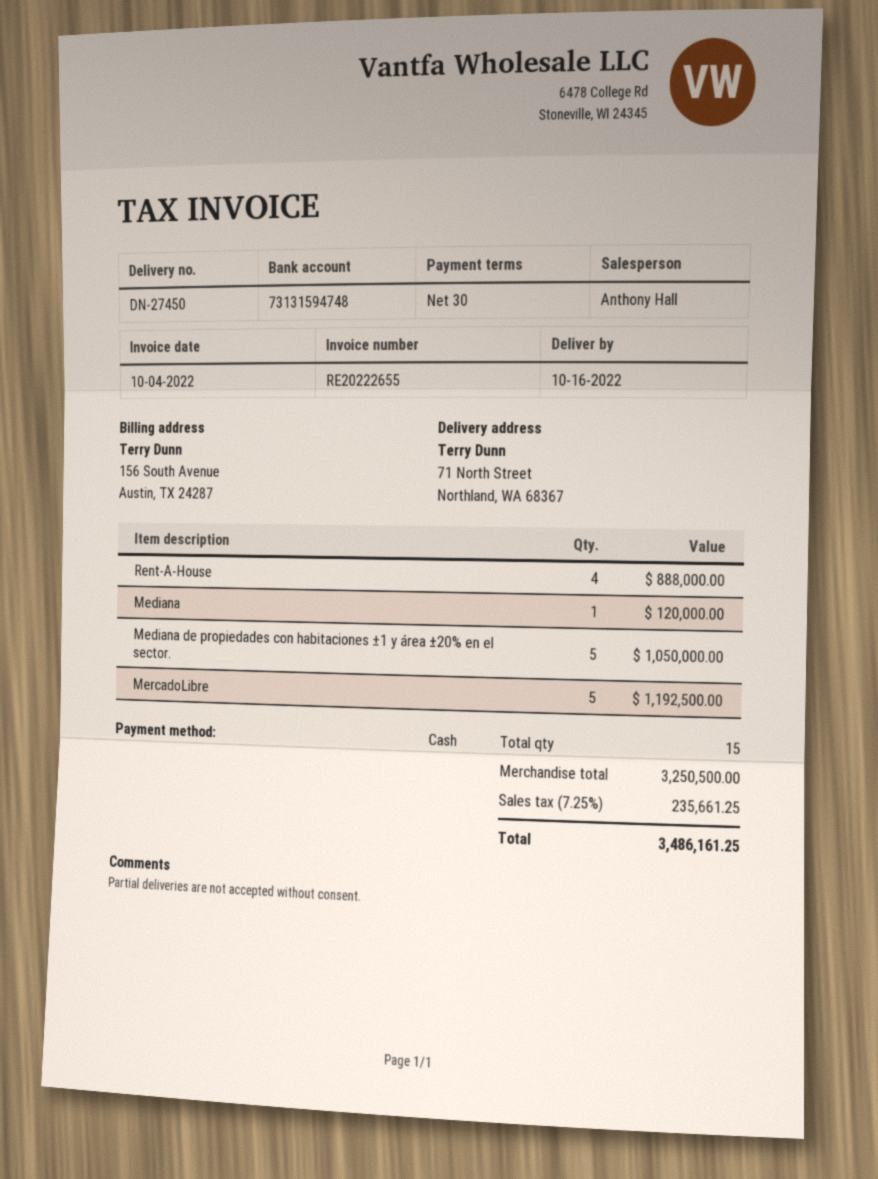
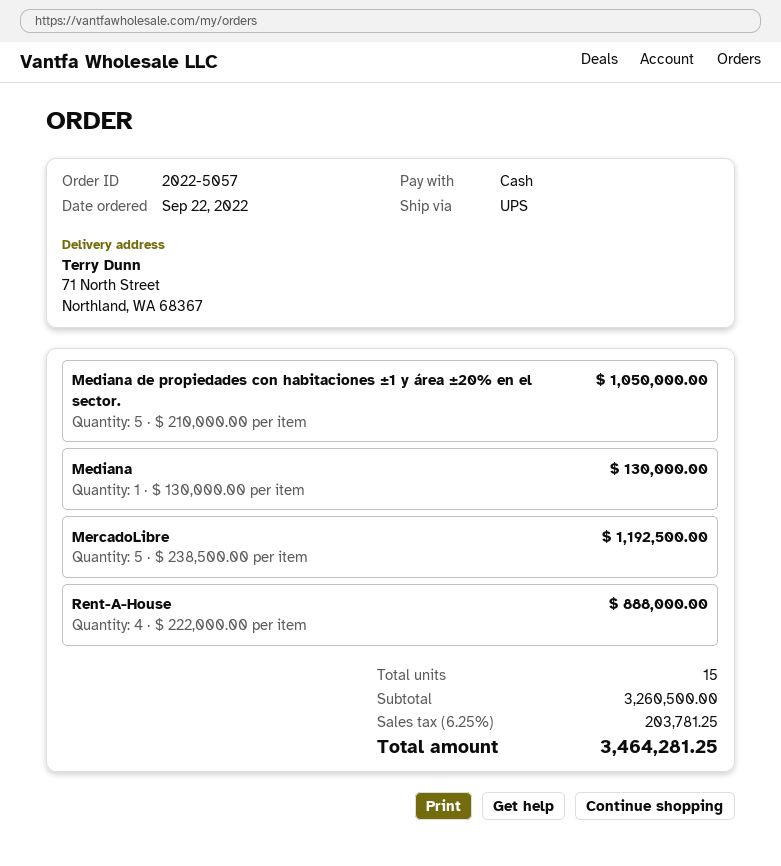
Mediana: 1 for 120000.00 -> 1 for 130000.00
subtotal: 3250500.00 -> 3260500.00
tax: 7.25% = 235661.25 -> 6.25% = 203781.25
total: 3486161.25 -> 3464281.25

